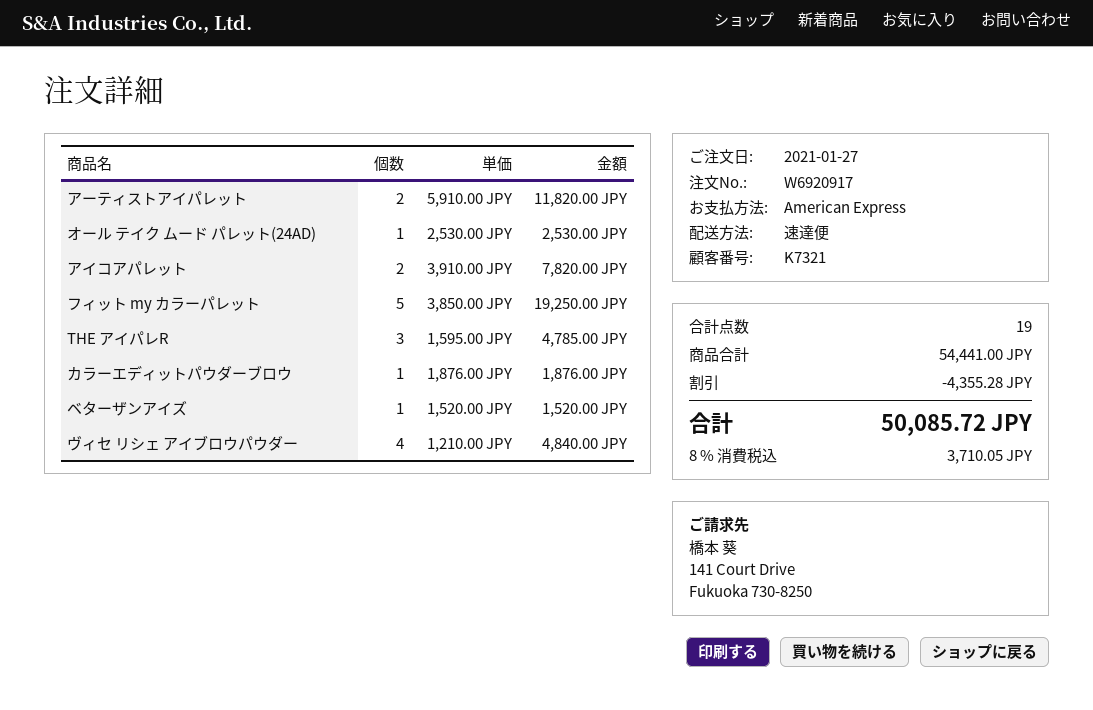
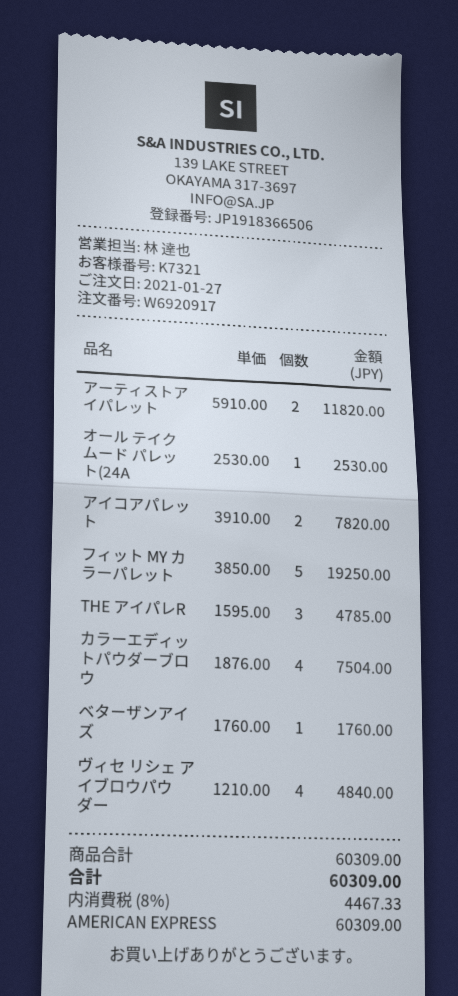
カラーエディットパウダーブロウ: 1 x 1876.00 = 1876.00 -> 4 x 1876.00 = 7504.00
ベターザンアイズ: 1 x 1520.00 = 1520.00 -> 1 x 1760.00 = 1760.00
subtotal: 54441.00 -> 60309.00
discount: 4355.28 -> none
tax: 8% = 3710.05 -> 8% = 4467.33
total: 50085.72 -> 60309.00

